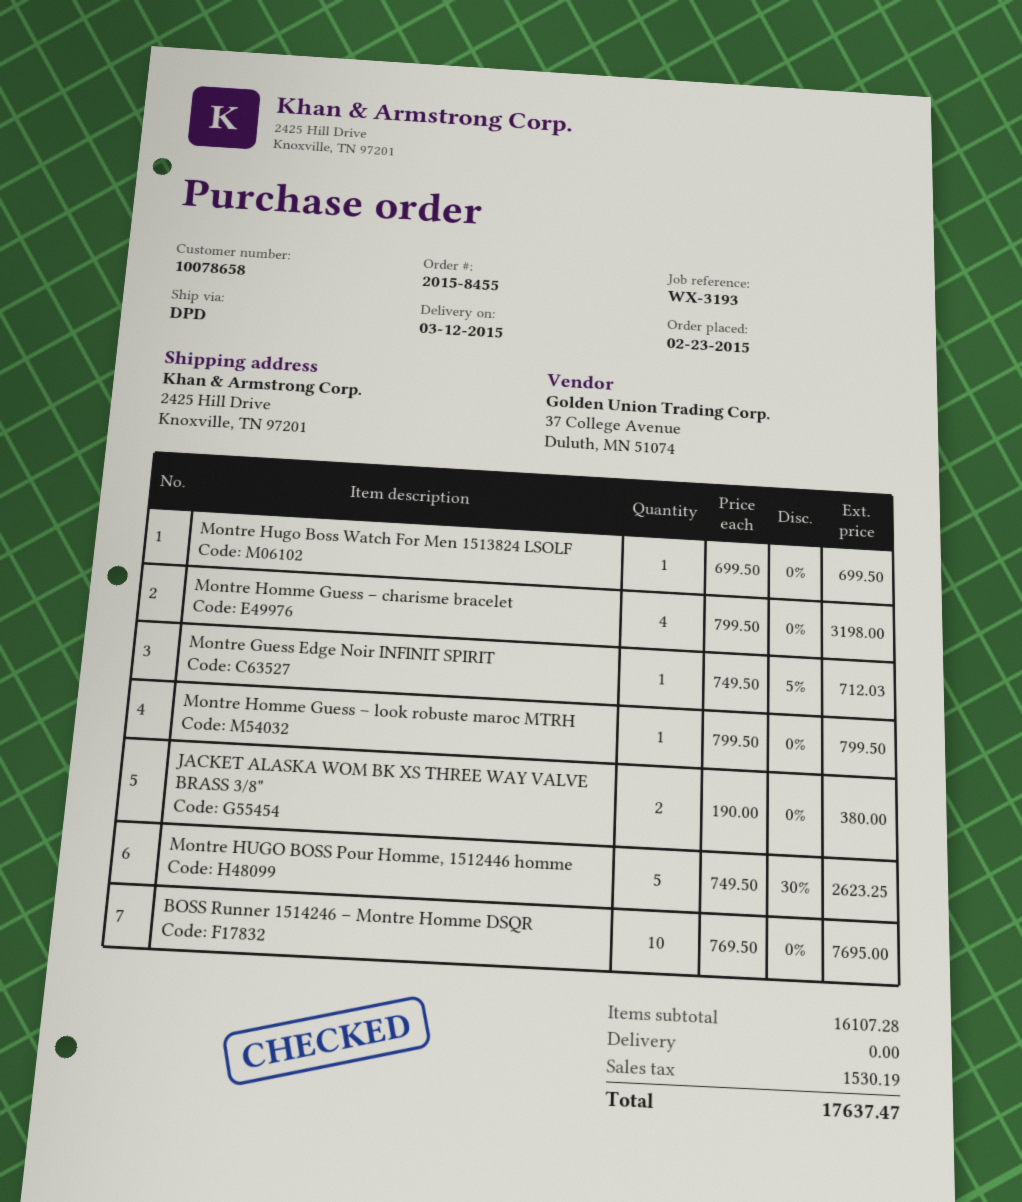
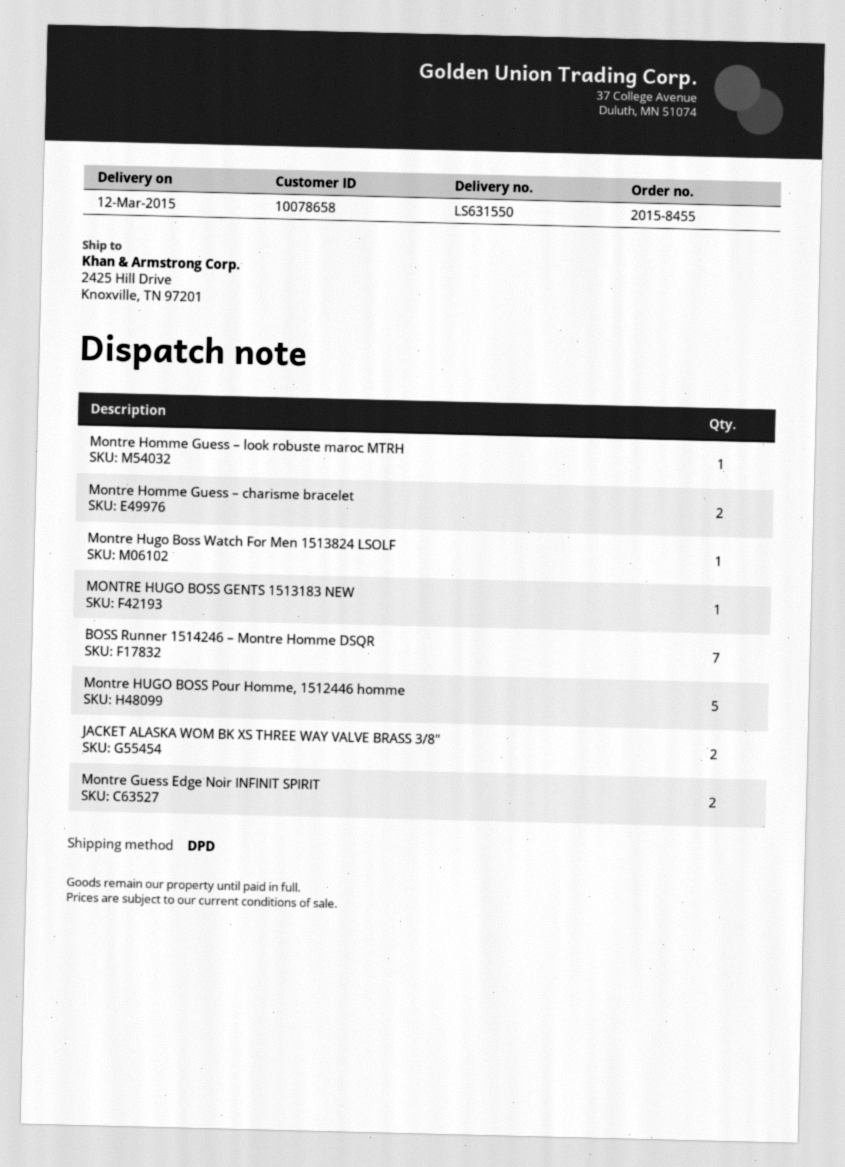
Montre Homme Guess – charisme bracelet: 4 -> 2
Montre Guess Edge Noir INFINIT SPIRIT: 1 -> 2
BOSS Runner 1514246 – Montre Homme DSQR: 10 -> 7
MONTRE HUGO BOSS GENTS 1513183 NEW: none -> 1

